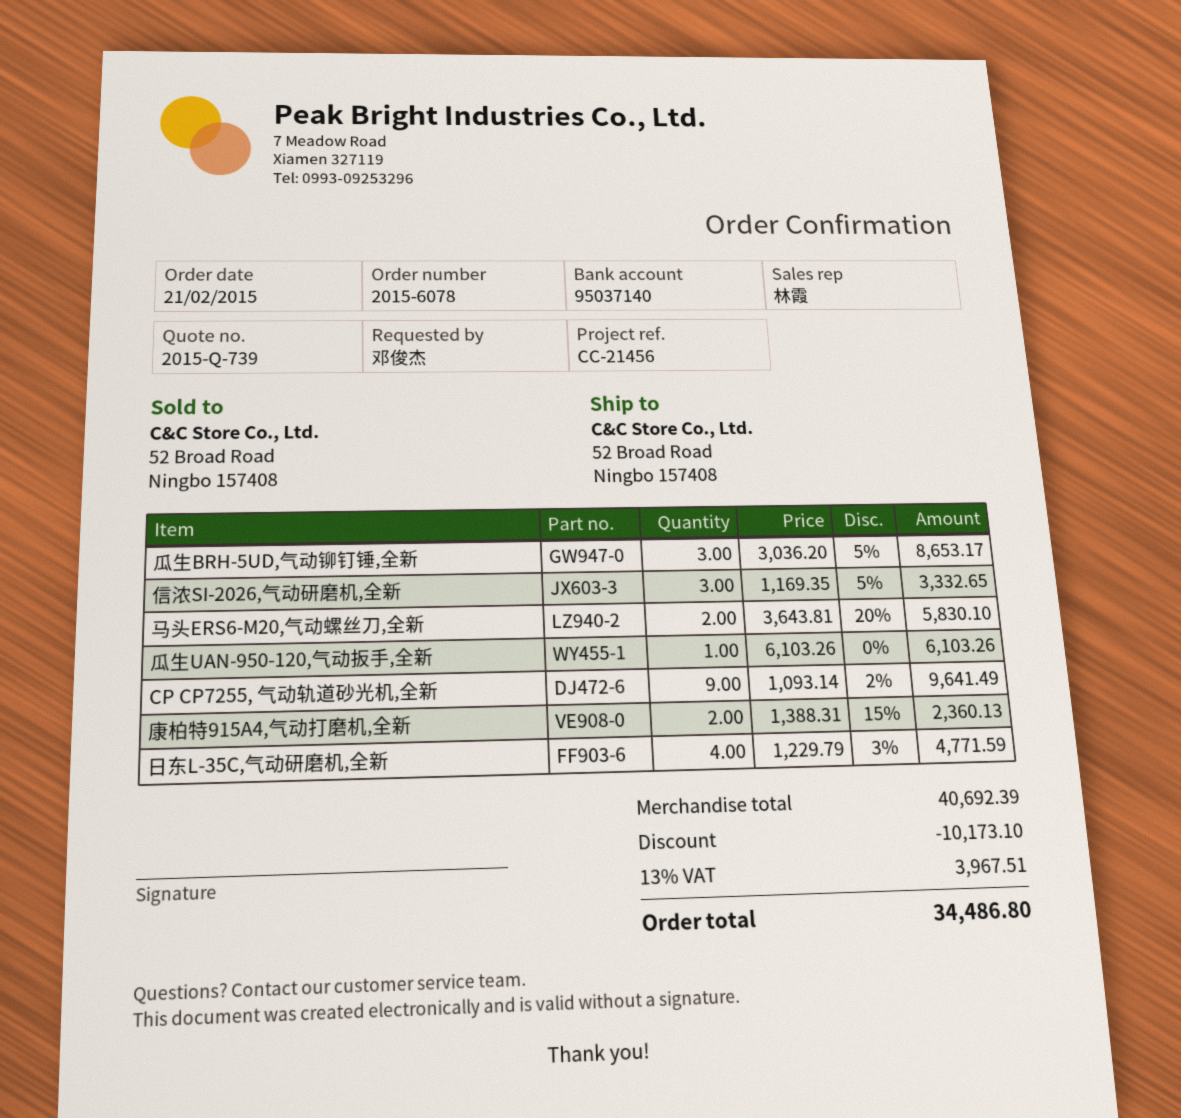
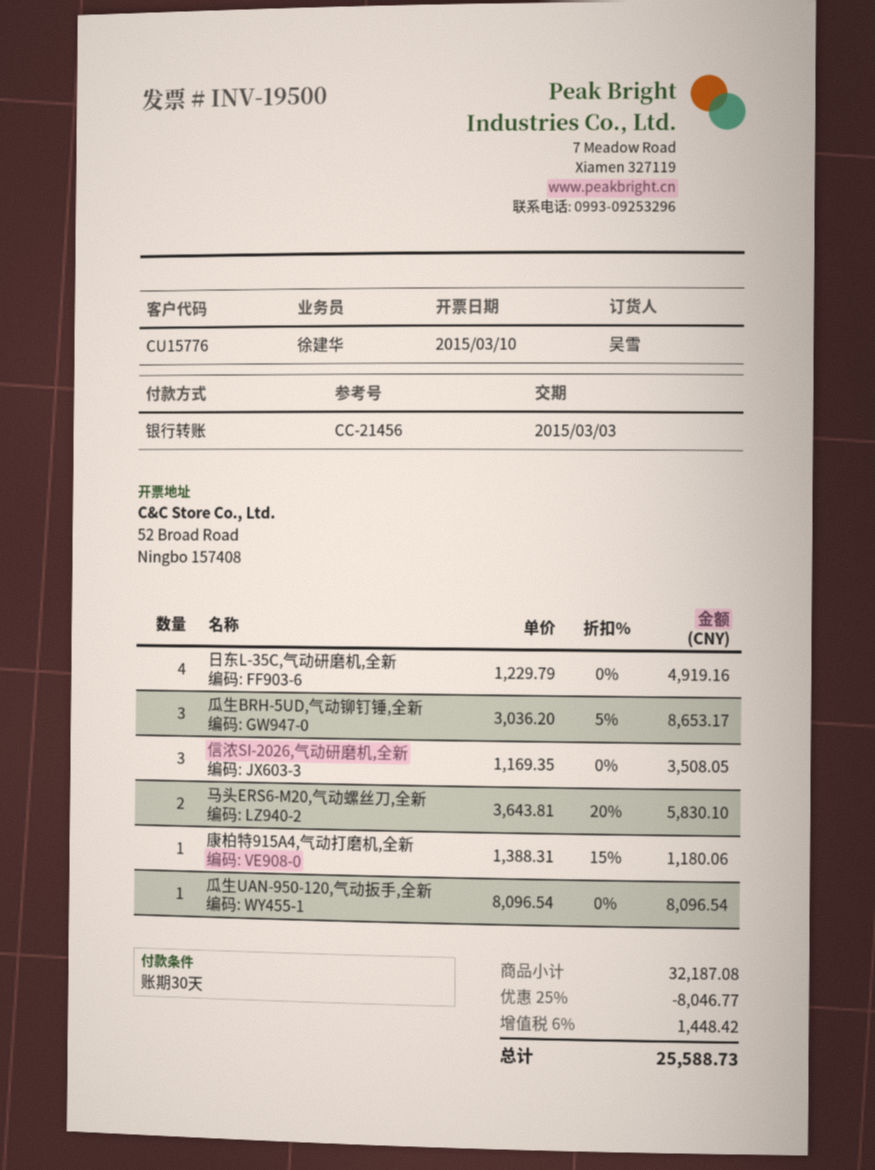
ordered by: 邓俊杰 -> 吴雪
sales rep: 林霞 -> 徐建华
信浓SI-2026,气动研磨机,全新: 3 x 1169.35 - 5% = 3332.65 -> 3 x 1169.35 = 3508.05
瓜生UAN-950-120,气动扳手,全新: 1 x 6103.26 = 6103.26 -> 1 x 8096.54 = 8096.54
CP CP7255, 气动轨道砂光机,全新: 9 x 1093.14 - 2% = 9641.49 -> none
康柏特915A4,气动打磨机,全新: 2 x 1388.31 - 15% = 2360.13 -> 1 x 1388.31 - 15% = 1180.06
日东L-35C,气动研磨机,全新: 4 x 1229.79 - 3% = 4771.59 -> 4 x 1229.79 = 4919.16
subtotal: 40692.39 -> 32187.08
discount: 10173.10 -> 8046.77
tax: 13% = 3967.51 -> 6% = 1448.42
total: 34486.80 -> 25588.73

